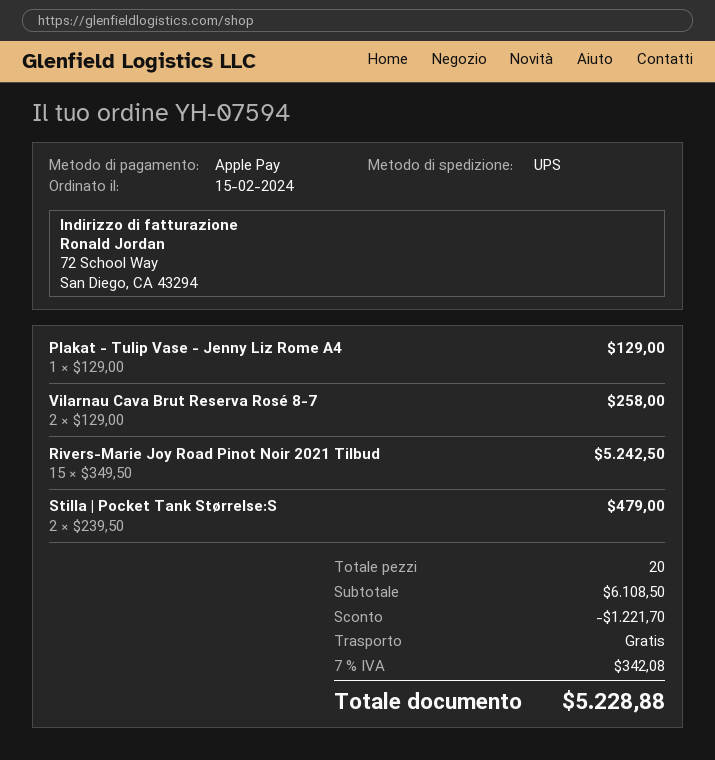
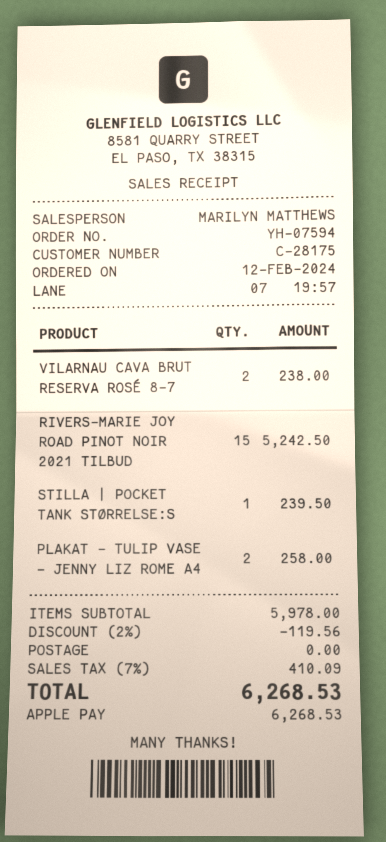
order date: 2024-02-15 -> 2024-02-12
Plakat - Tulip Vase - Jenny Liz Rome A4: 1 for 129.00 -> 2 for 258.00
Vilarnau Cava Brut Reserva Rosé 8-7: 2 for 258.00 -> 2 for 238.00
Stilla | Pocket Tank Størrelse:S: 2 for 479.00 -> 1 for 239.50
subtotal: 6108.50 -> 5978.00
discount: 1221.70 -> 119.56
tax: 7% = 342.08 -> 7% = 410.09
total: 5228.88 -> 6268.53

